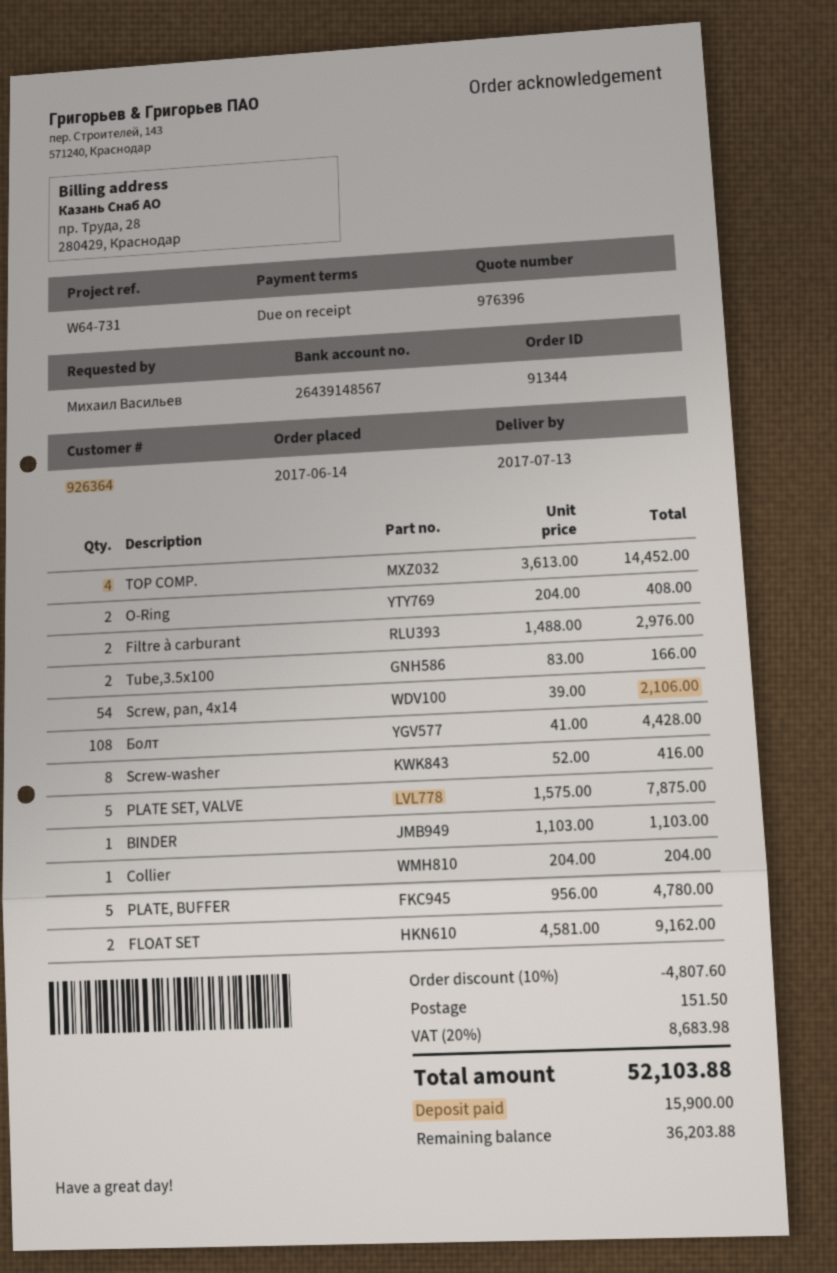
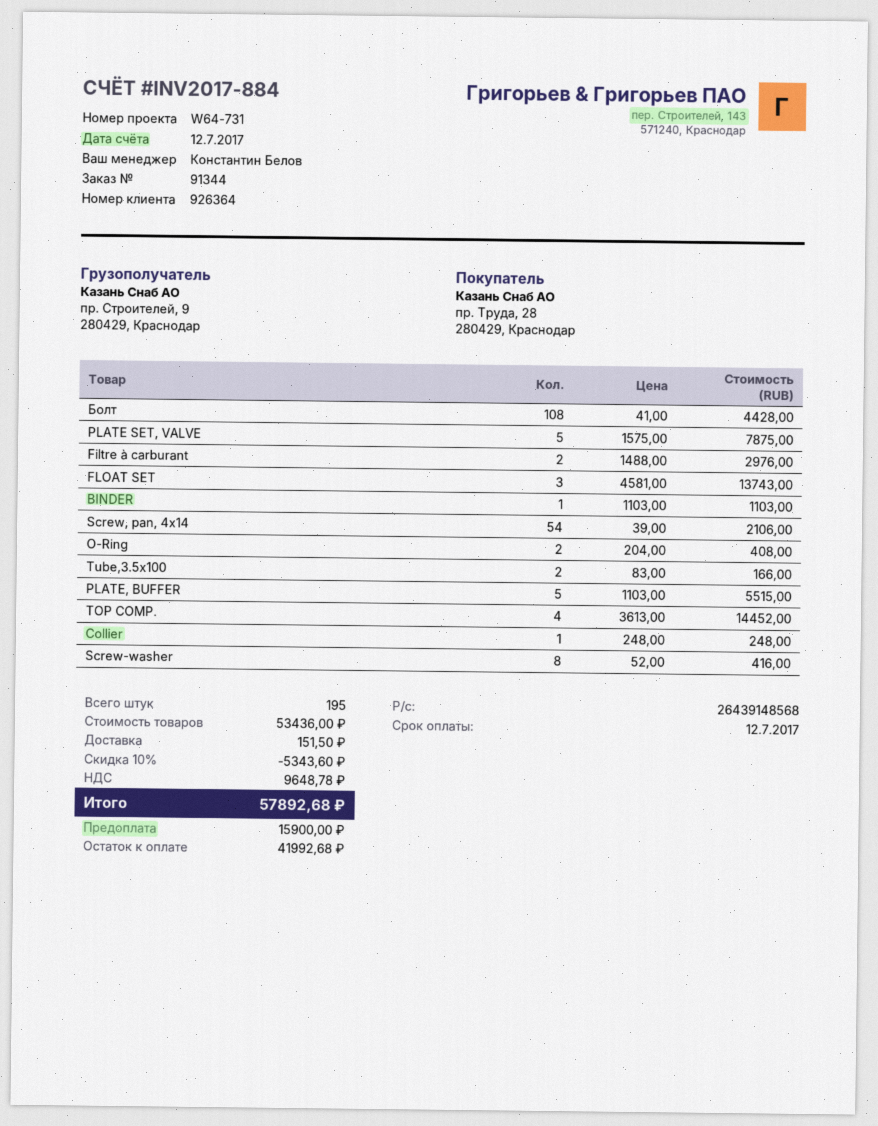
bank account: 26439148567 -> 26439148568
Collier: 1 x 204.00 = 204.00 -> 1 x 248.00 = 248.00
PLATE, BUFFER: 5 x 956.00 = 4780.00 -> 5 x 1103.00 = 5515.00
FLOAT SET: 2 x 4581.00 = 9162.00 -> 3 x 4581.00 = 13743.00
discount: 10% = 4807.60 -> 10% = 5343.60
tax: 8683.98 -> 9648.78
total: 52103.88 -> 57892.68
balance: 36203.88 -> 41992.68

